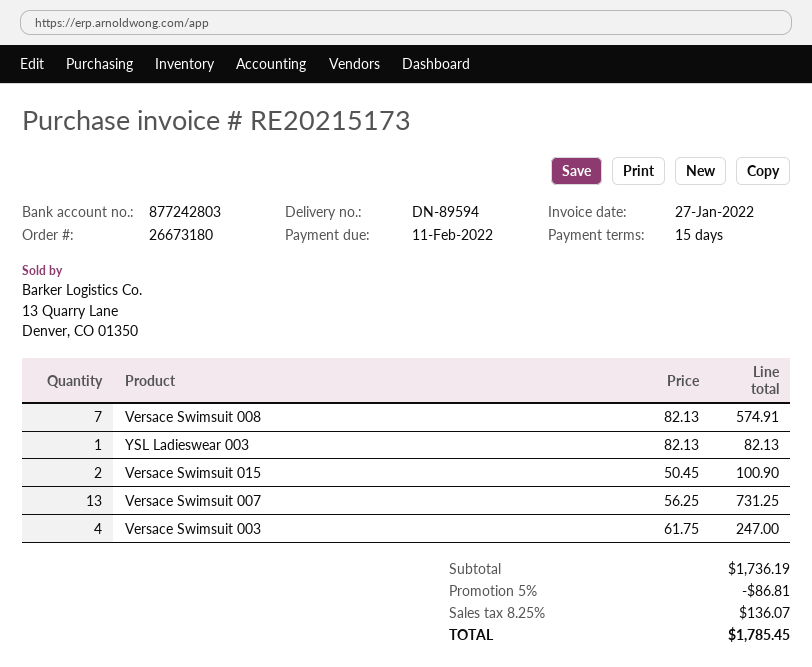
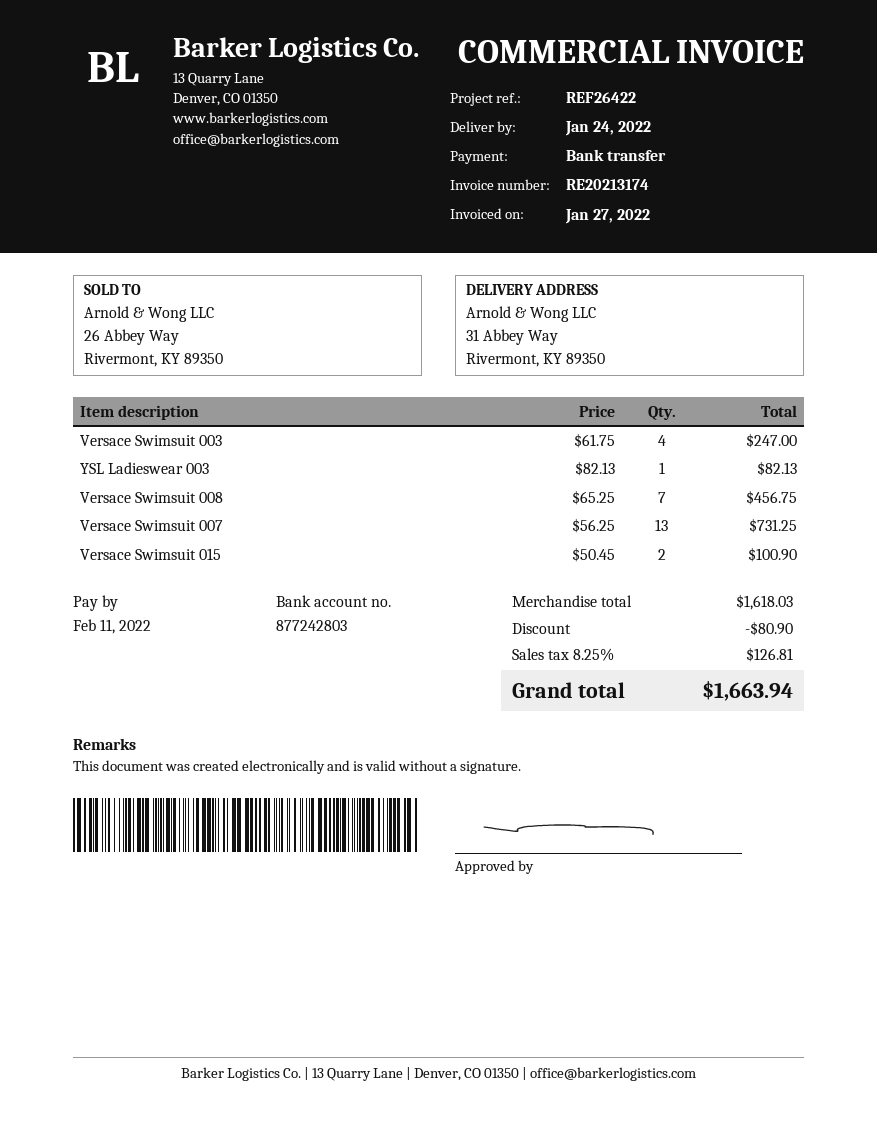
invoice number: RE20215173 -> RE20213174
Versace Swimsuit 008: 7 x 82.13 = 574.91 -> 7 x 65.25 = 456.75
subtotal: 1736.19 -> 1618.03
discount: 86.81 -> 80.90
tax: 8.25% = 136.07 -> 8.25% = 126.81
total: 1785.45 -> 1663.94

